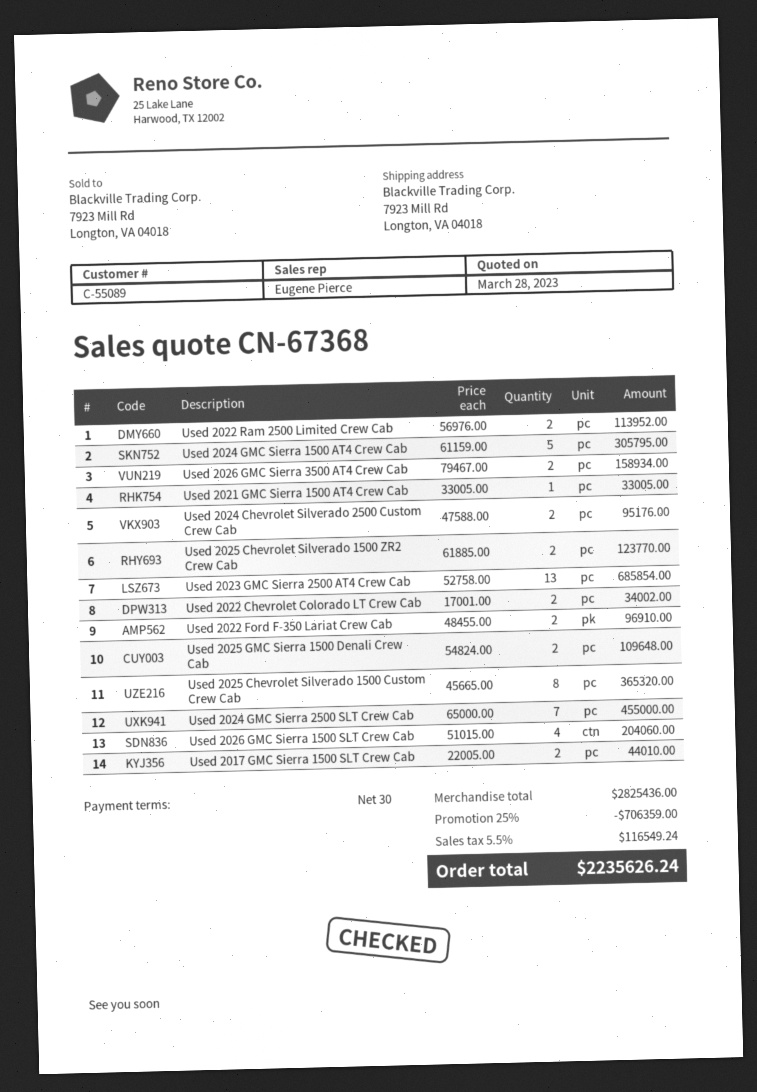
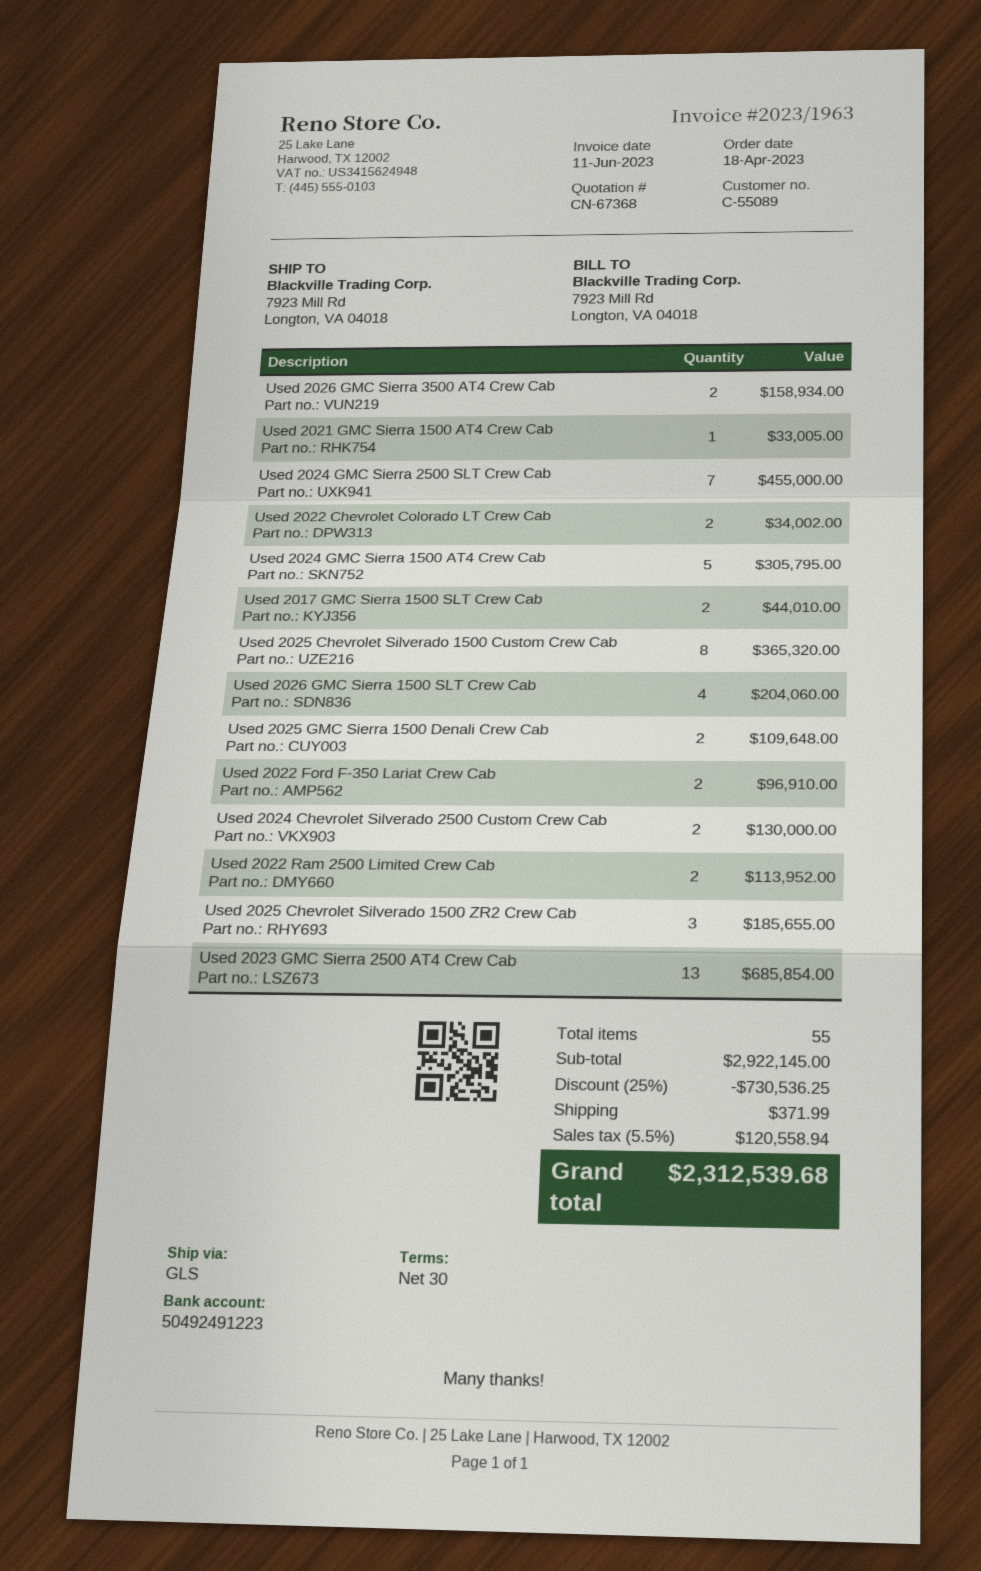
Used 2024 Chevrolet Silverado 2500 Custom Crew Cab: 2 for 95176.00 -> 2 for 130000.00
Used 2025 Chevrolet Silverado 1500 ZR2 Crew Cab: 2 for 123770.00 -> 3 for 185655.00
subtotal: 2825436.00 -> 2922145.00
discount: 25% = 706359.00 -> 25% = 730536.25
shipping: none -> 371.99
tax: 5.5% = 116549.24 -> 5.5% = 120558.94
total: 2235626.24 -> 2312539.68

